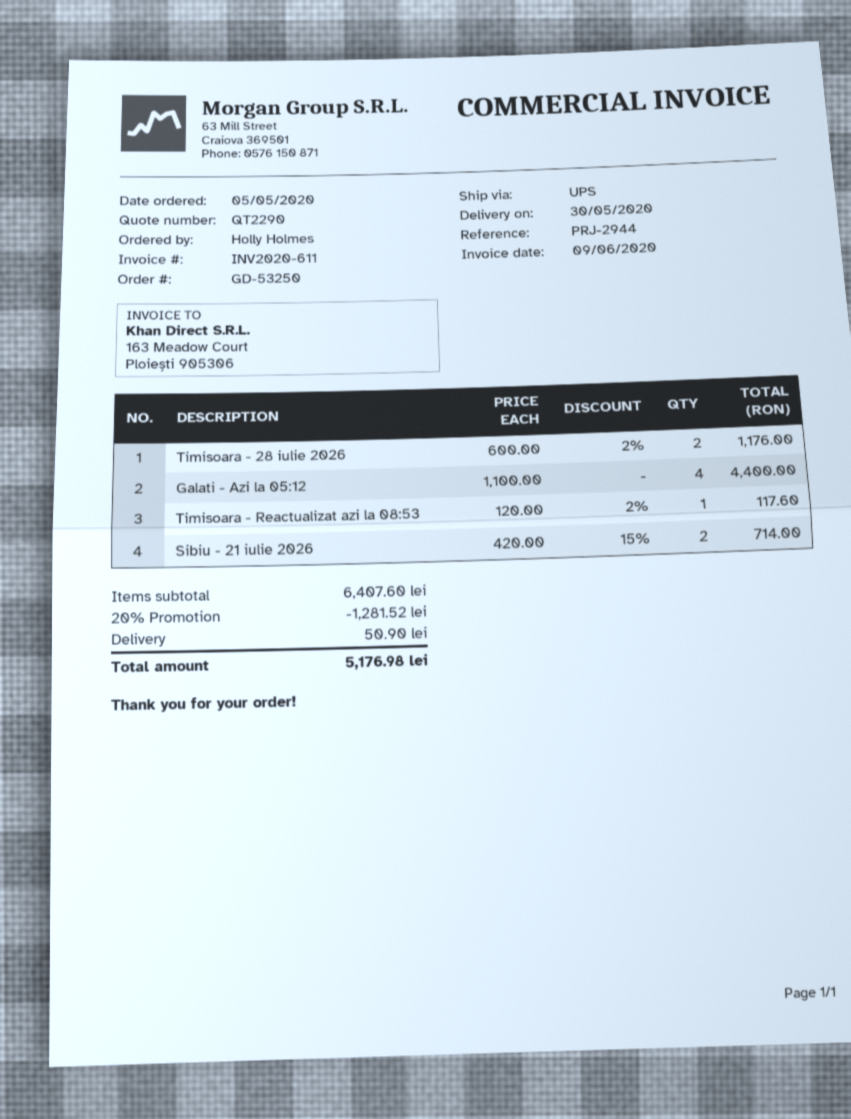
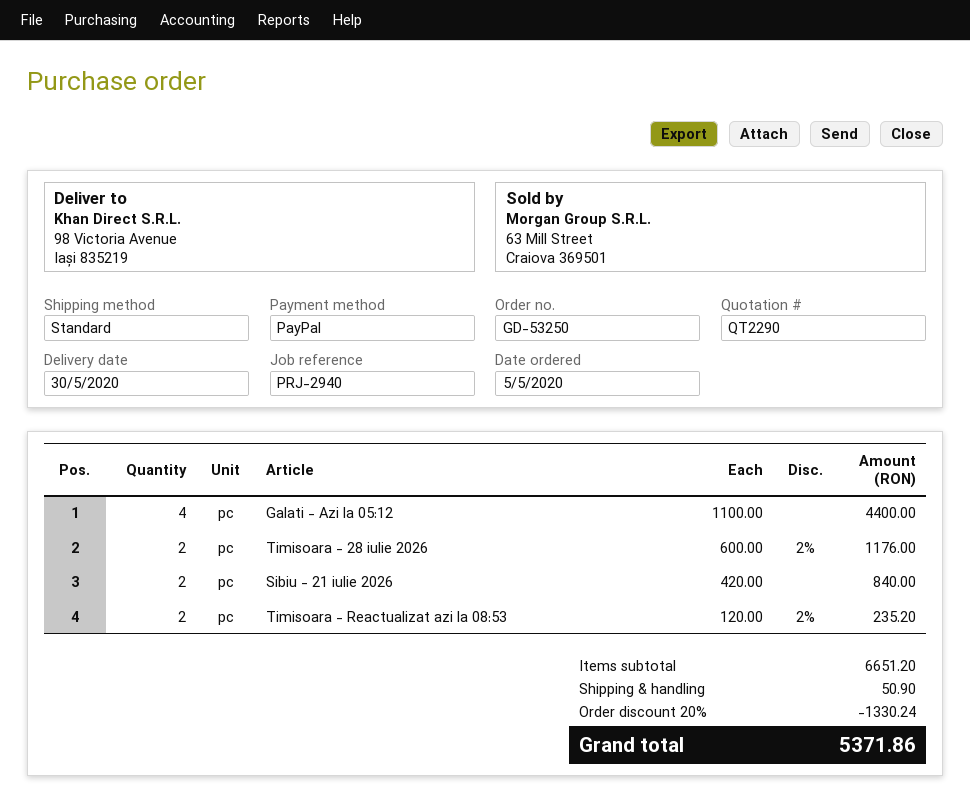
reference: PRJ-2944 -> PRJ-2940
shipping method: UPS -> standard
Timisoara - Reactualizat azi la 08:53: 1 x 120.00 - 2% = 117.60 -> 2 x 120.00 - 2% = 235.20
Sibiu - 21 iulie 2026: 2 x 420.00 - 15% = 714.00 -> 2 x 420.00 = 840.00
subtotal: 6407.60 -> 6651.20
discount: 20% = 1281.52 -> 20% = 1330.24
total: 5176.98 -> 5371.86

